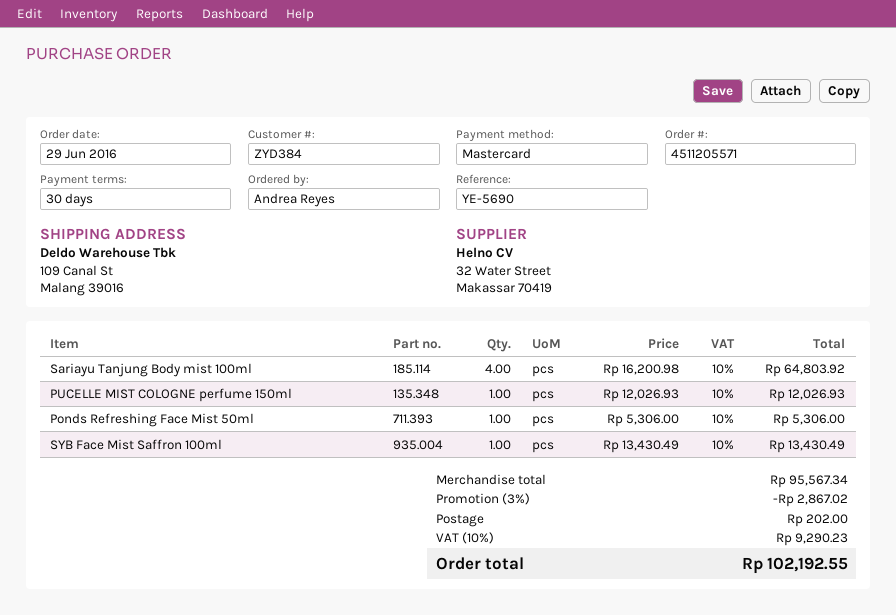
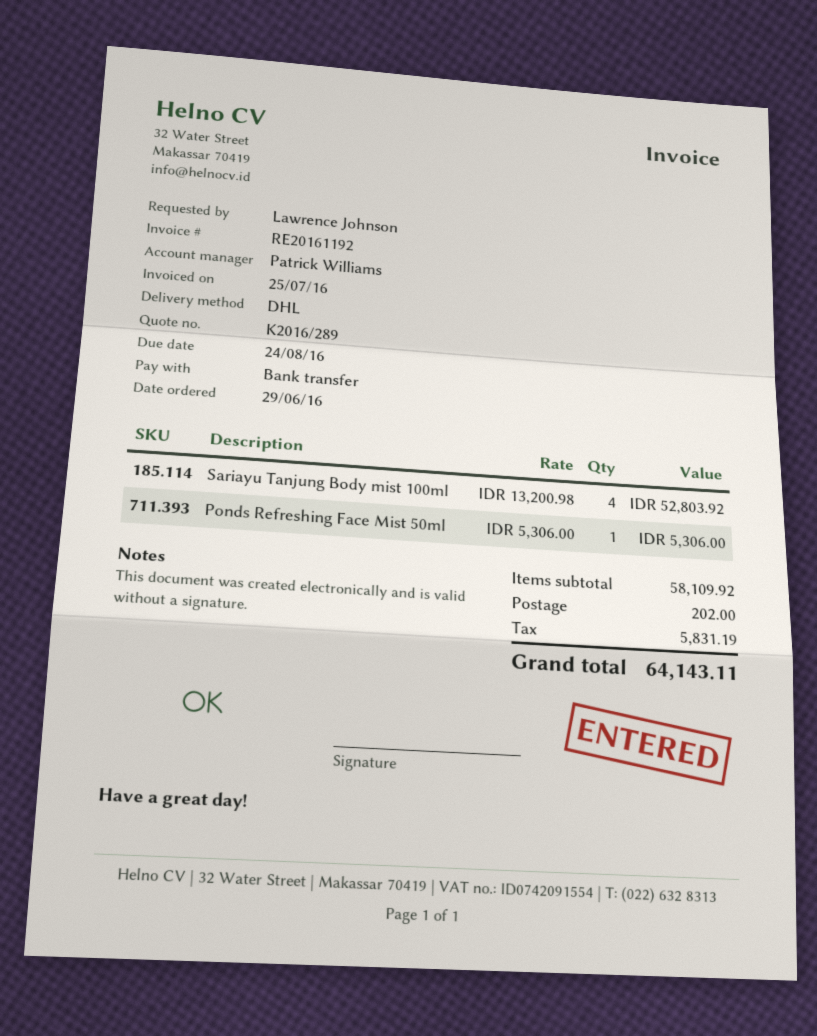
ordered by: Andrea Reyes -> Lawrence Johnson
payment method: Mastercard -> bank transfer
Sariayu Tanjung Body mist 100ml: 4 x 16200.98 = 64803.92 -> 4 x 13200.98 = 52803.92
PUCELLE MIST COLOGNE perfume 150ml: 1 x 12026.93 = 12026.93 -> none
SYB Face Mist Saffron 100ml: 1 x 13430.49 = 13430.49 -> none
subtotal: 95567.34 -> 58109.92
discount: 3% = 2867.02 -> none
tax: 9290.23 -> 5831.19
total: 102192.55 -> 64143.11

